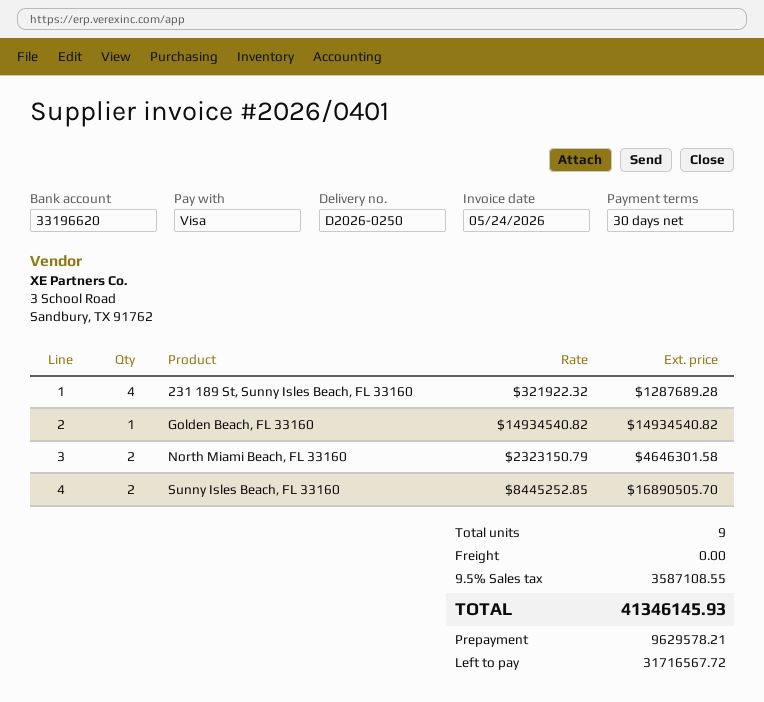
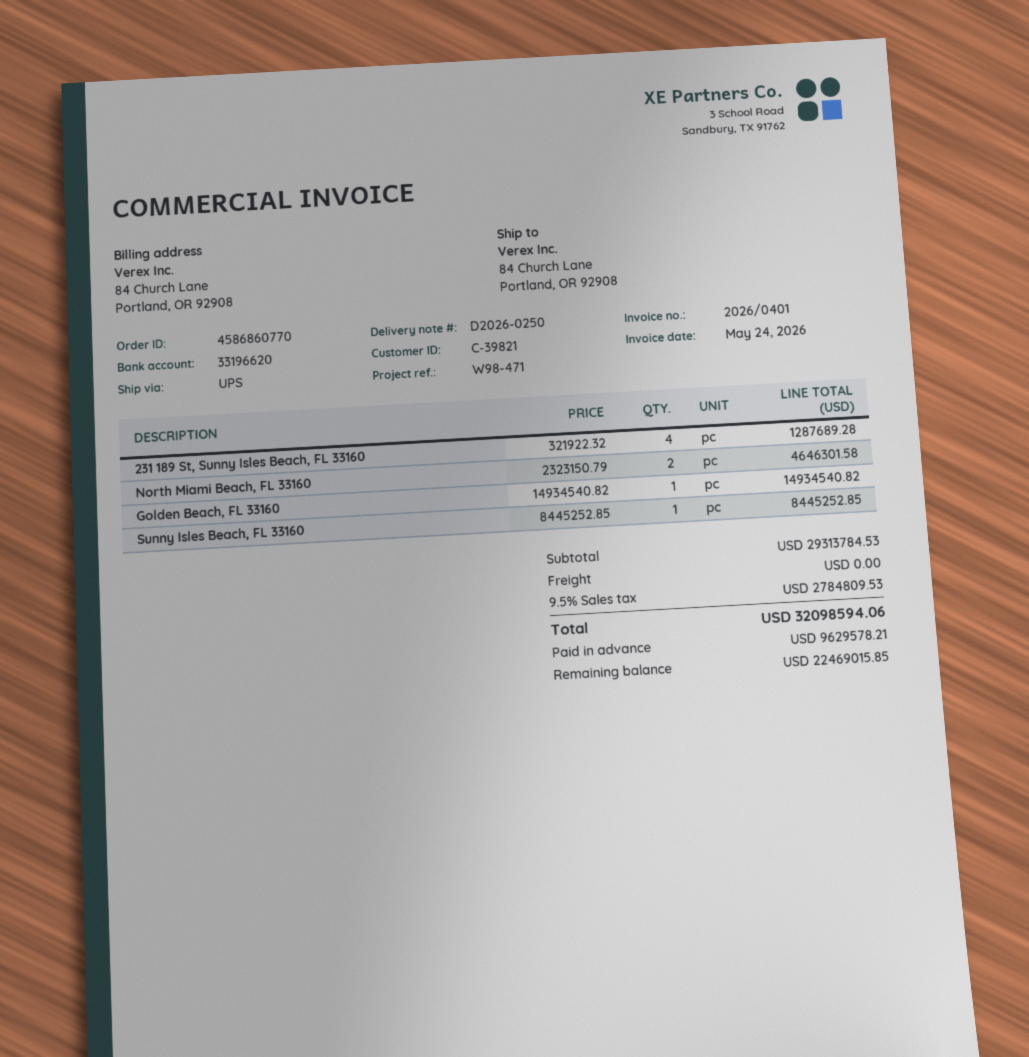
Sunny Isles Beach, FL 33160: 2 x 8445252.85 = 16890505.70 -> 1 x 8445252.85 = 8445252.85
tax: 9.5% = 3587108.55 -> 9.5% = 2784809.53
total: 41346145.93 -> 32098594.06
balance: 31716567.72 -> 22469015.85

